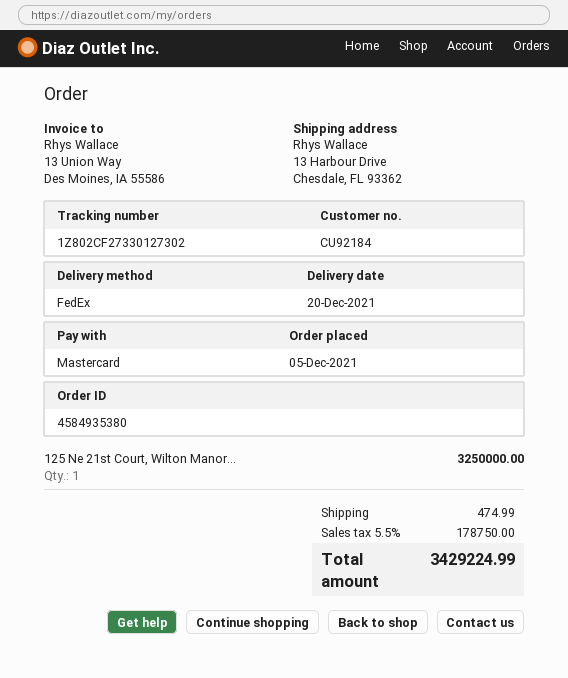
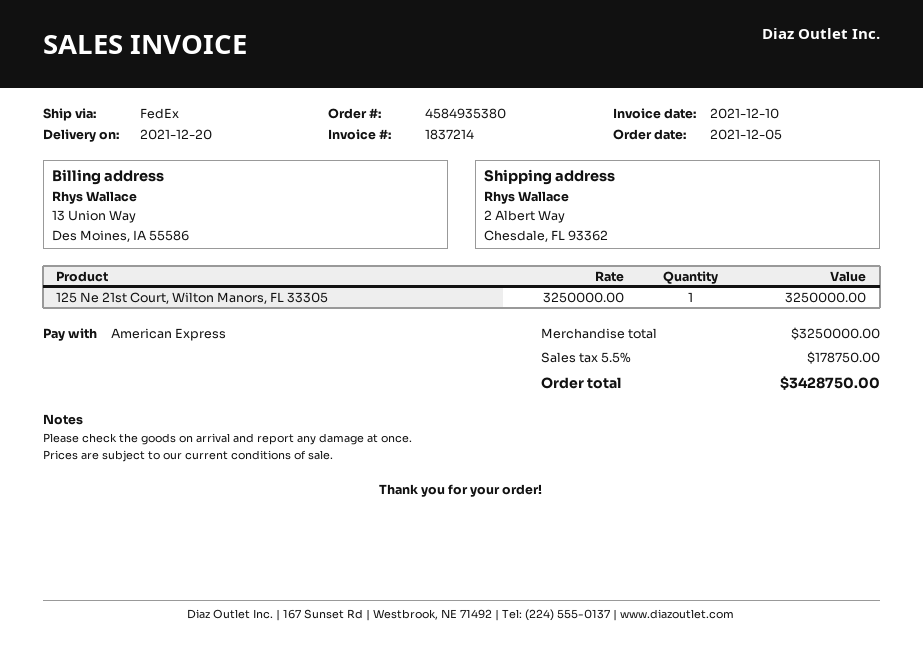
payment method: Mastercard -> American Express
ship to: 13 Harbour Drive, Chesdale, FL 93362 -> 2 Albert Way, Chesdale, FL 93362
shipping: 474.99 -> none
total: 3429224.99 -> 3428750.00

